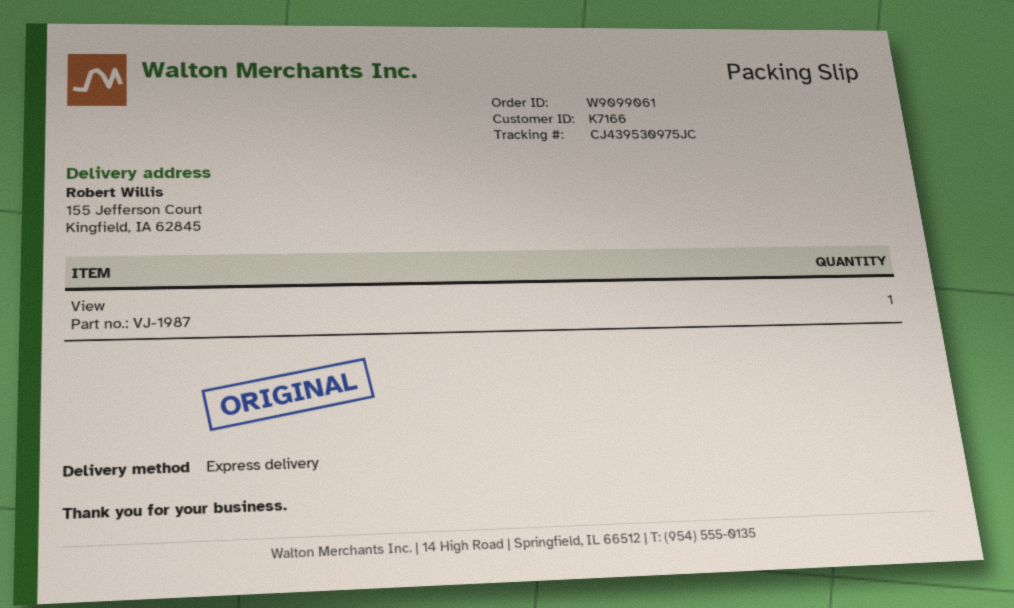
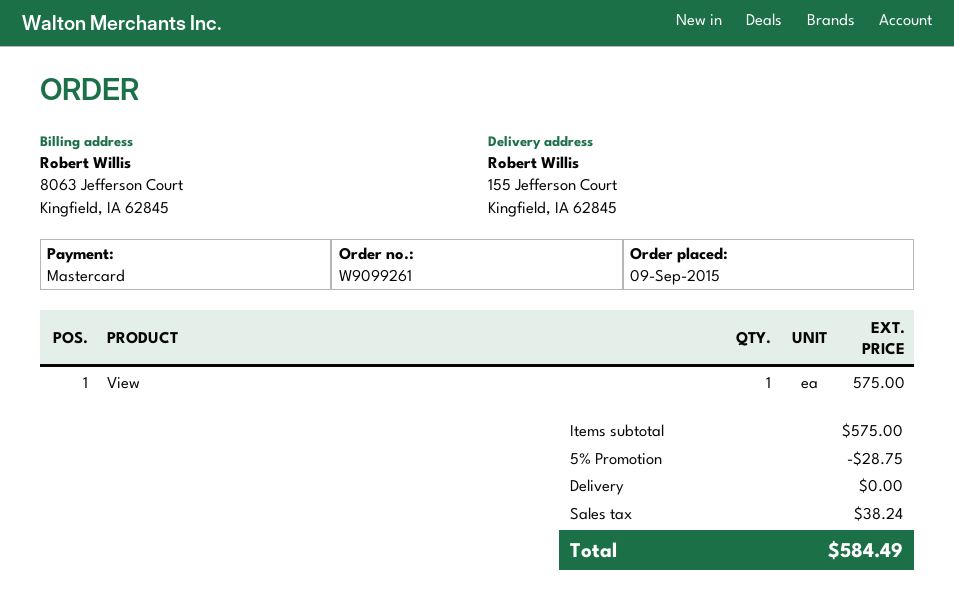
order number: W9099061 -> W9099261

